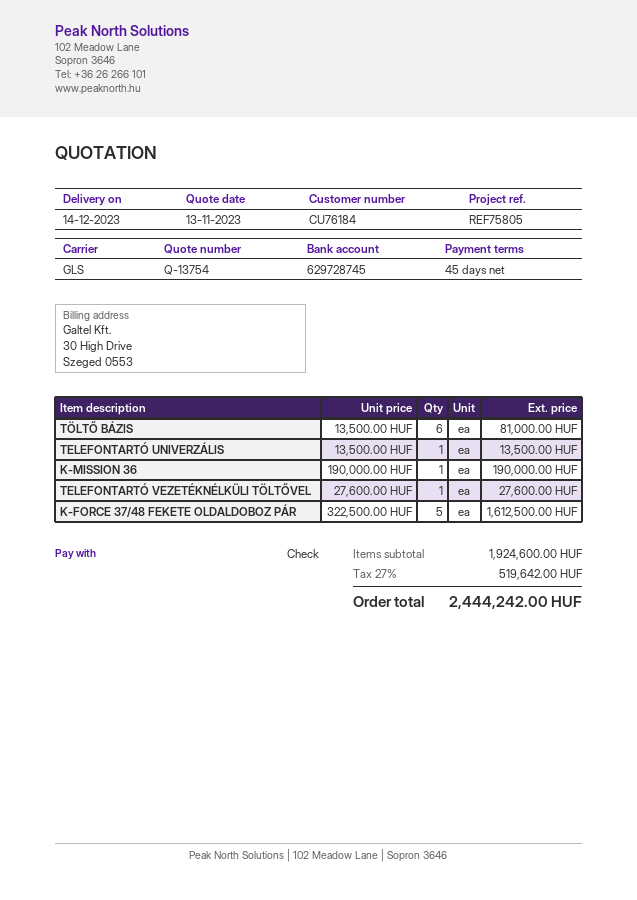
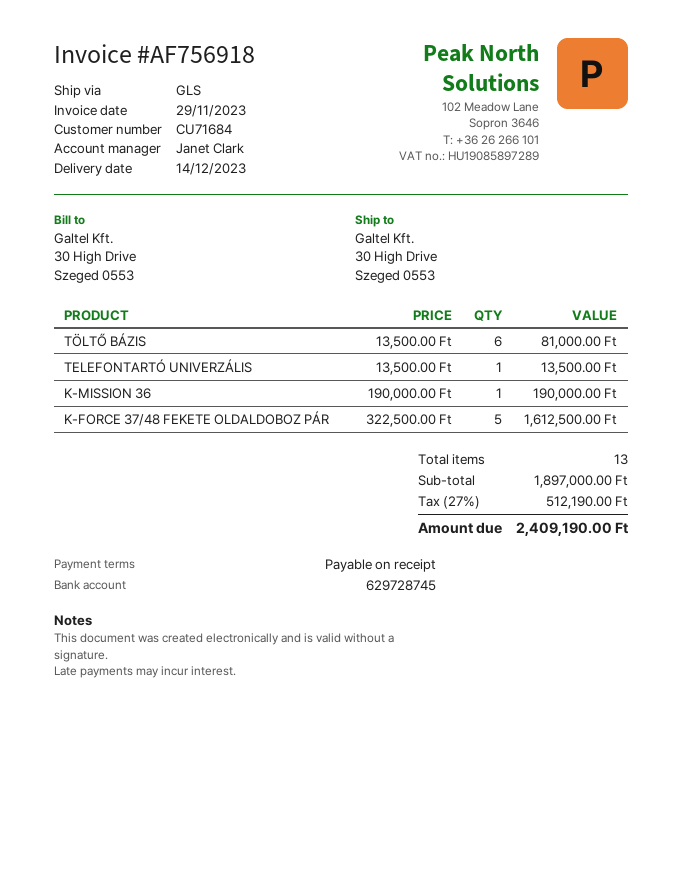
payment terms: 45 days -> on receipt
customer number: CU76184 -> CU71684
TELEFONTARTÓ VEZETÉKNÉLKÜLI TÖLTŐVEL: 1 x 27600.00 = 27600.00 -> none
subtotal: 1924600.00 -> 1897000.00
tax: 27% = 519642.00 -> 27% = 512190.00
total: 2444242.00 -> 2409190.00

